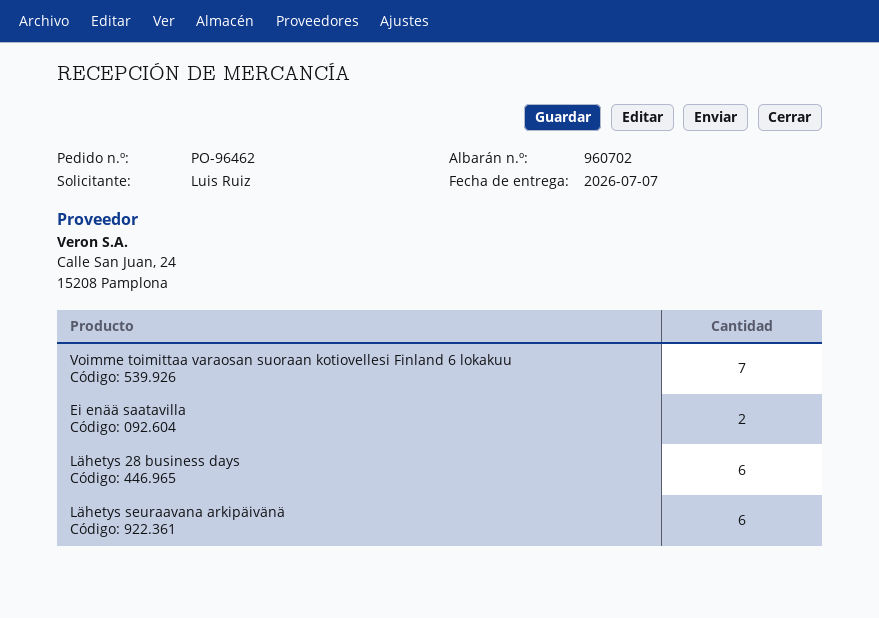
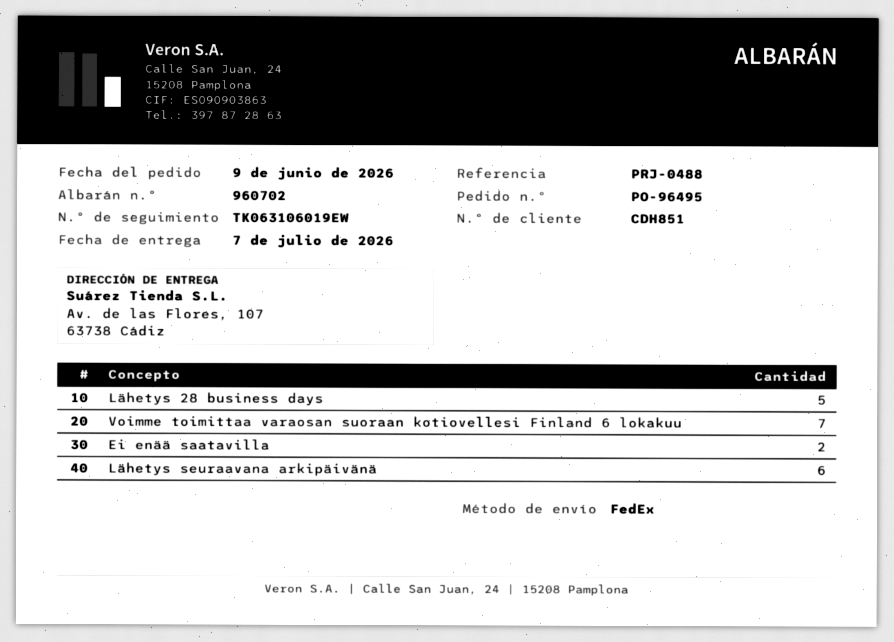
order number: PO-96462 -> PO-96495
Lähetys 28 business days: 6 -> 5

